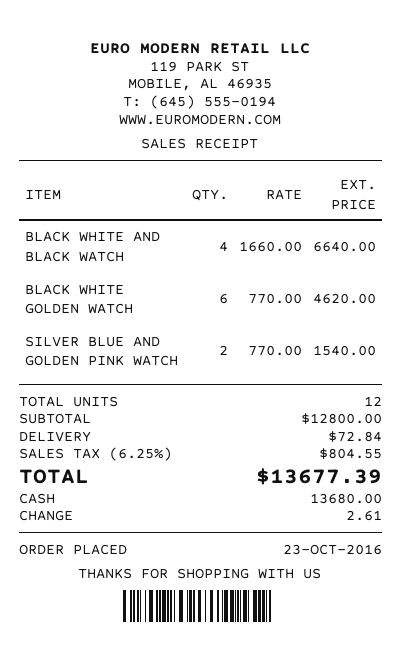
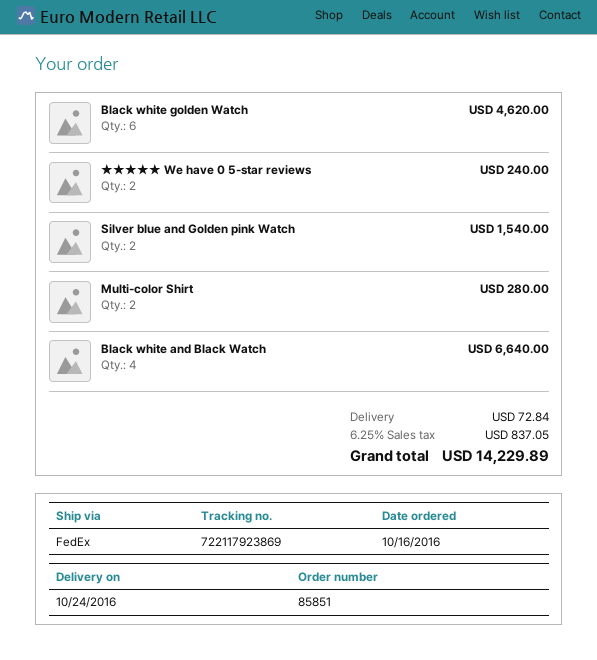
order date: 2016-10-23 -> 2016-10-16
★★★★★ We have 0 5-star reviews: none -> 2 for 240.00
Multi-color Shirt: none -> 2 for 280.00
tax: 6.25% = 804.55 -> 6.25% = 837.05
total: 13677.39 -> 14229.89

